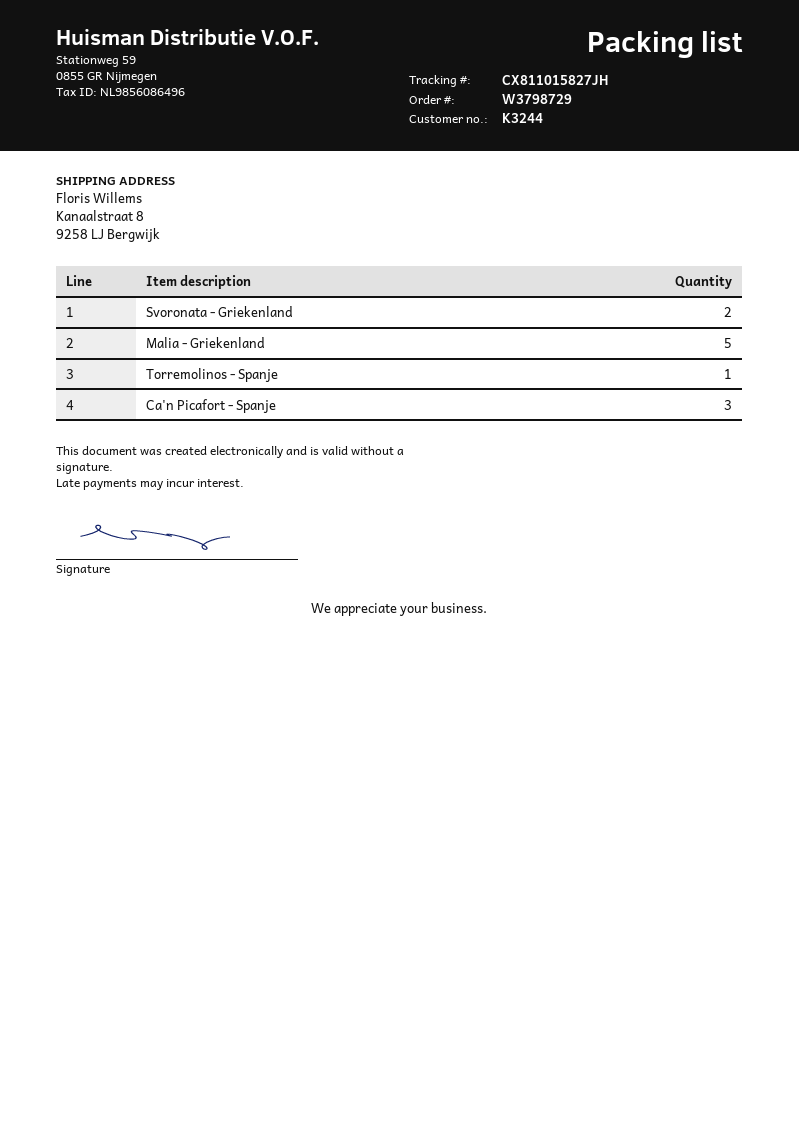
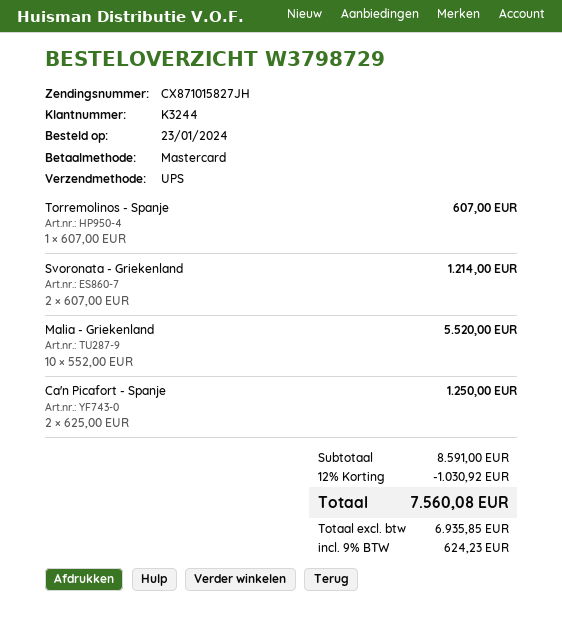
tracking number: CX811015827JH -> CX871015827JH
Malia - Griekenland: 5 -> 10
Ca'n Picafort - Spanje: 3 -> 2

